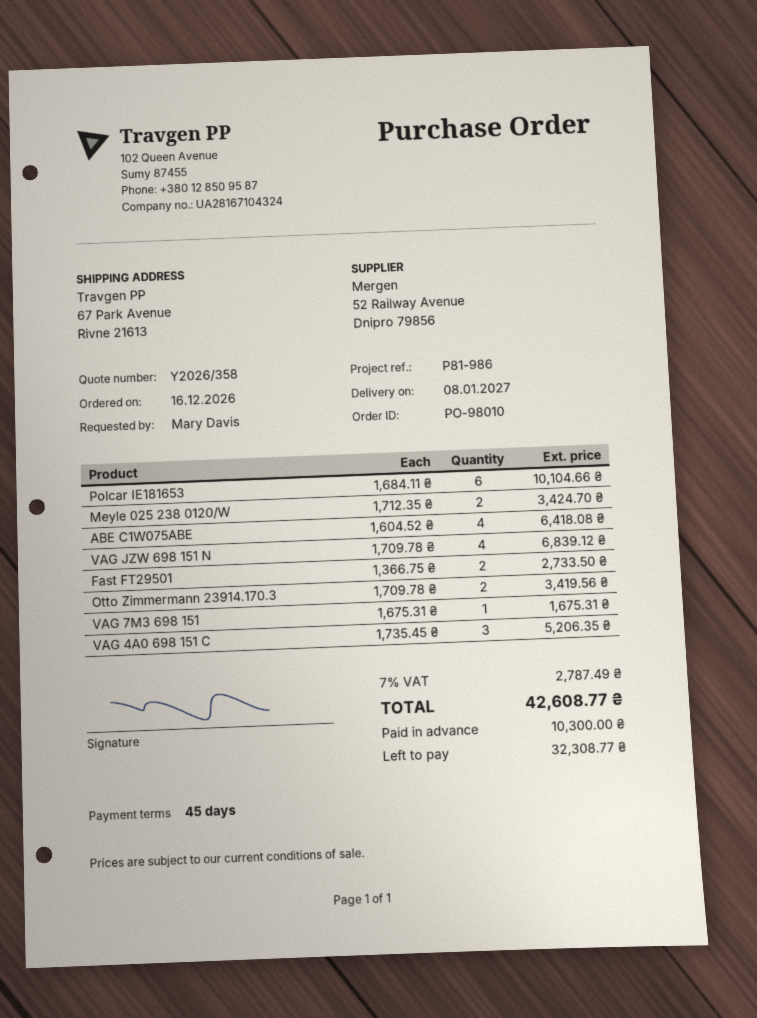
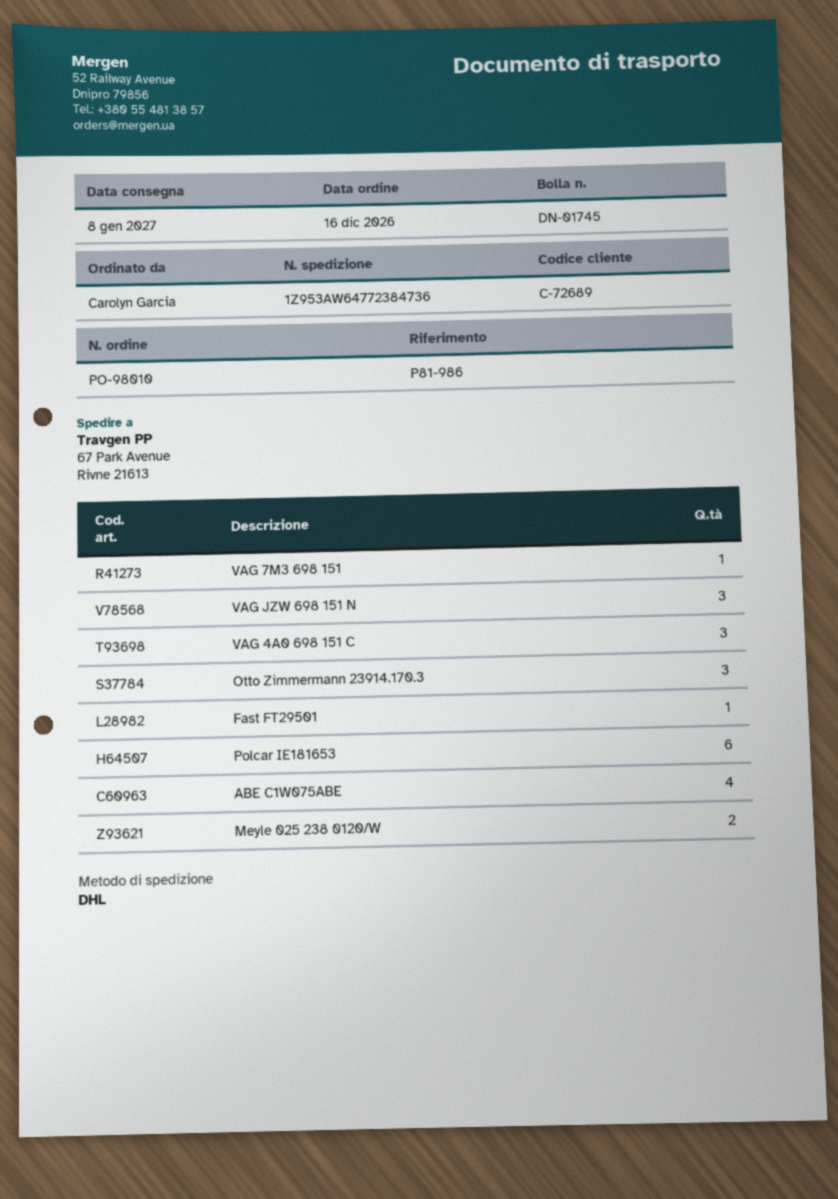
ordered by: Mary Davis -> Carolyn Garcia
VAG JZW 698 151 N: 4 -> 3
Fast FT29501: 2 -> 1
Otto Zimmermann 23914.170.3: 2 -> 3

